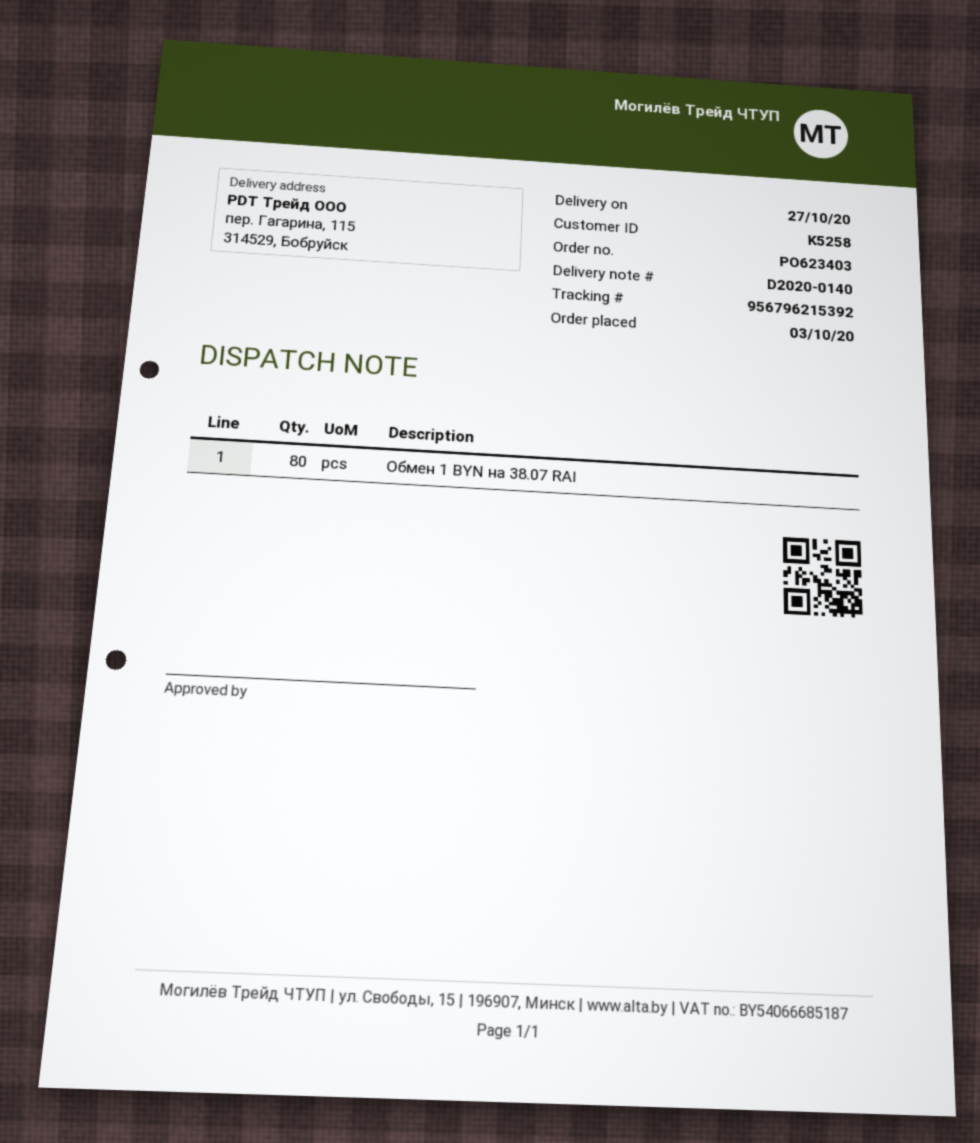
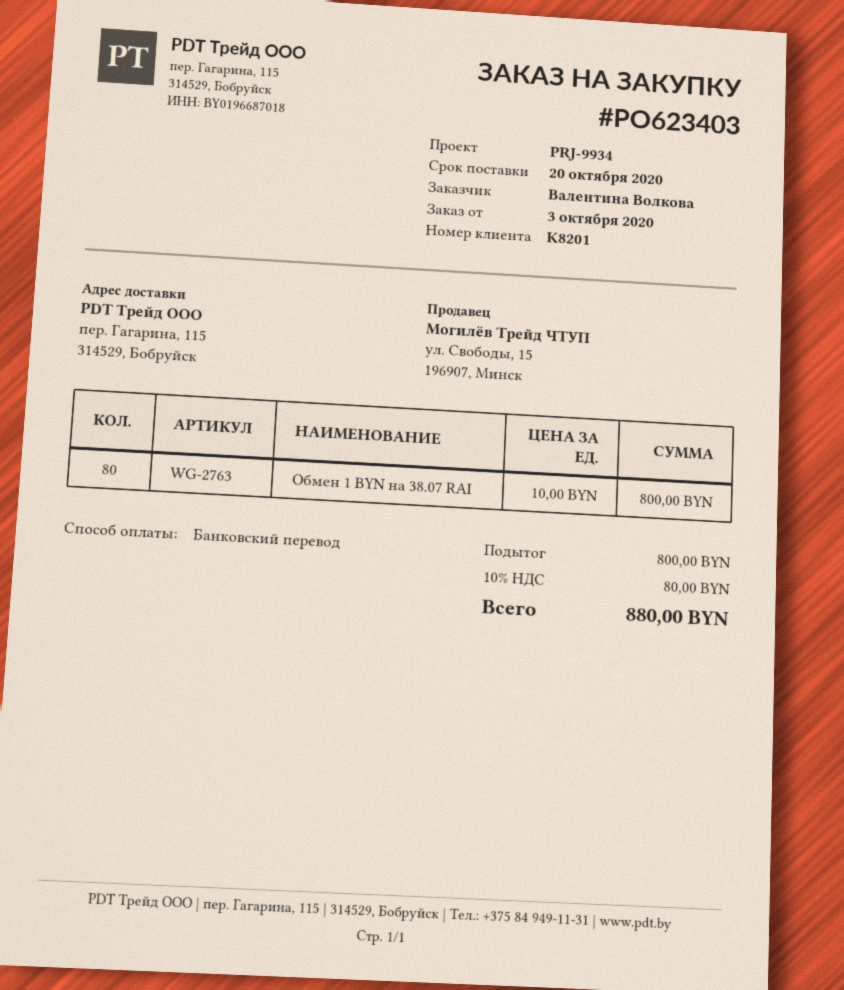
delivery date: 2020-10-27 -> 2020-10-20
customer number: K5258 -> K8201

